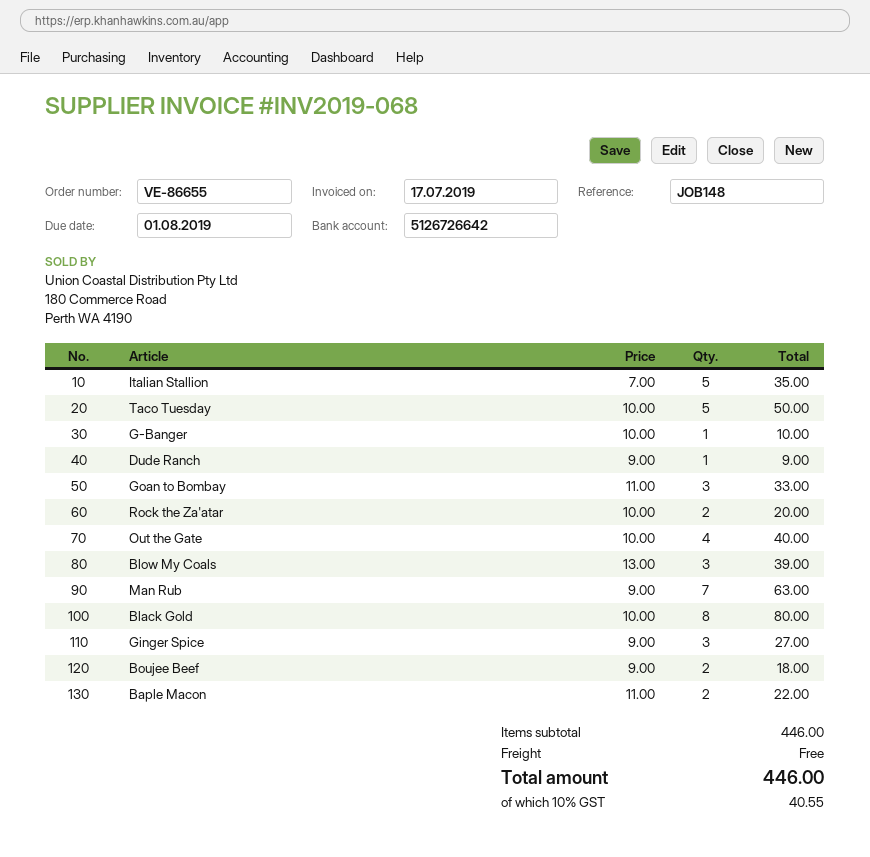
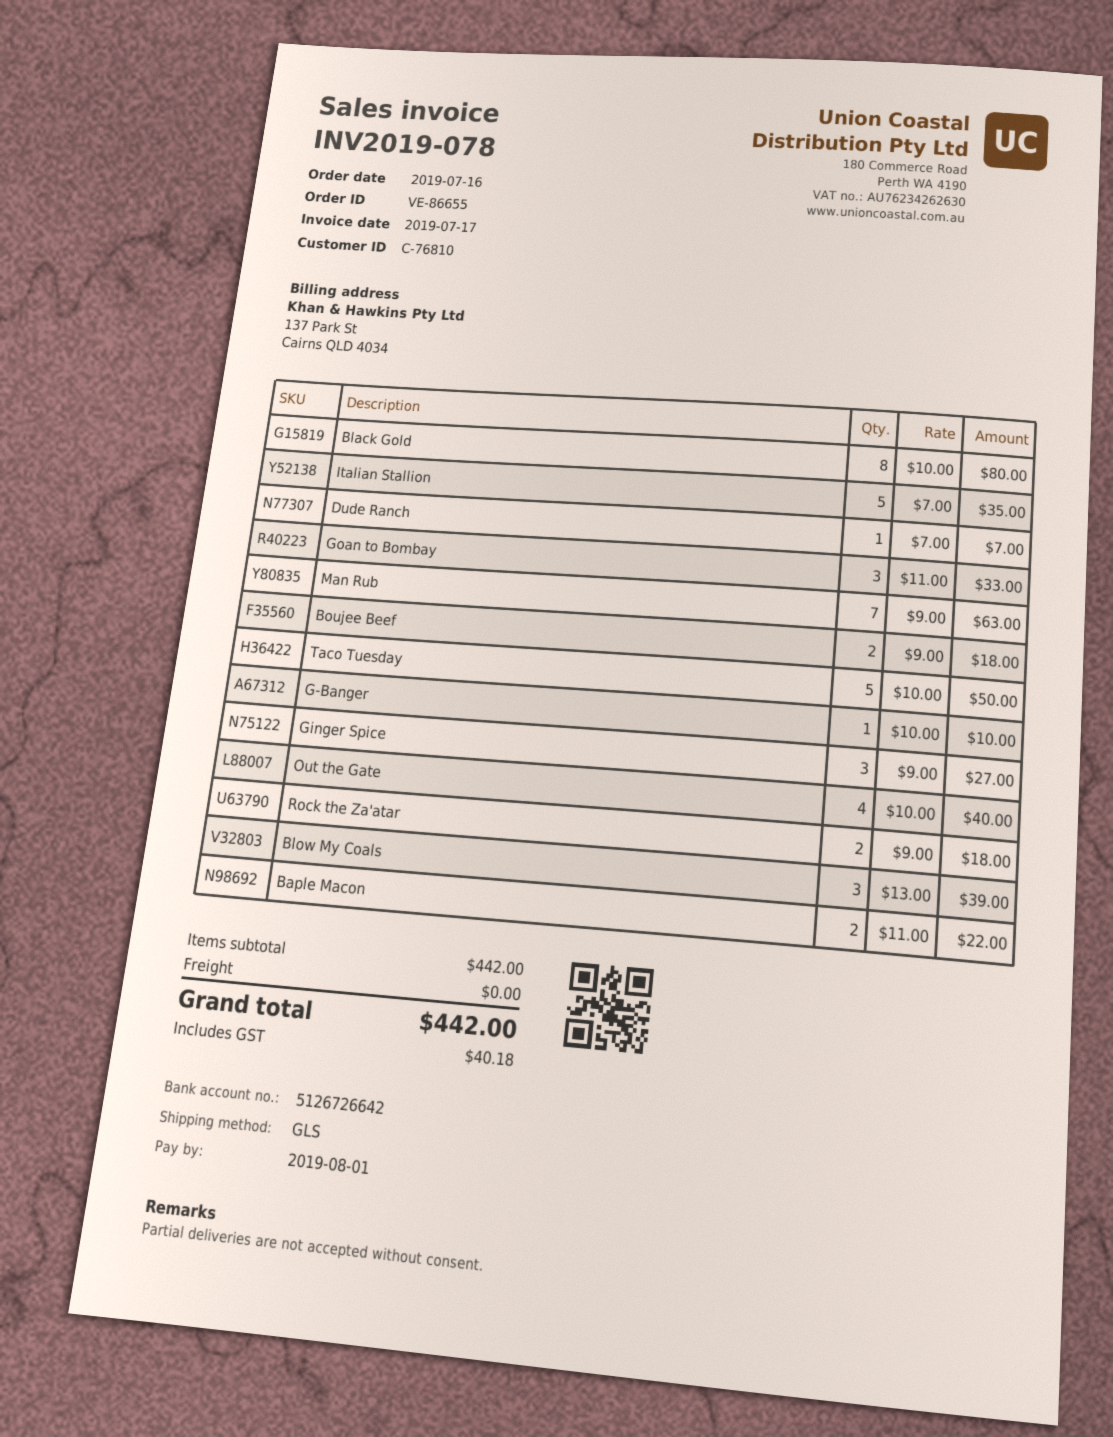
invoice number: INV2019-068 -> INV2019-078
Dude Ranch: 1 x 9.00 = 9.00 -> 1 x 7.00 = 7.00
Rock the Za'atar: 2 x 10.00 = 20.00 -> 2 x 9.00 = 18.00
subtotal: 446.00 -> 442.00
tax: 40.55 -> 40.18
total: 446.00 -> 442.00

